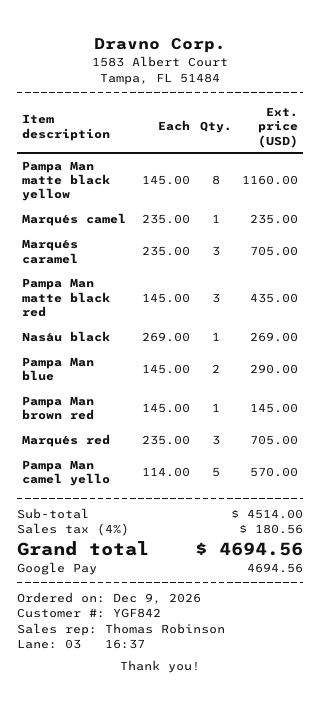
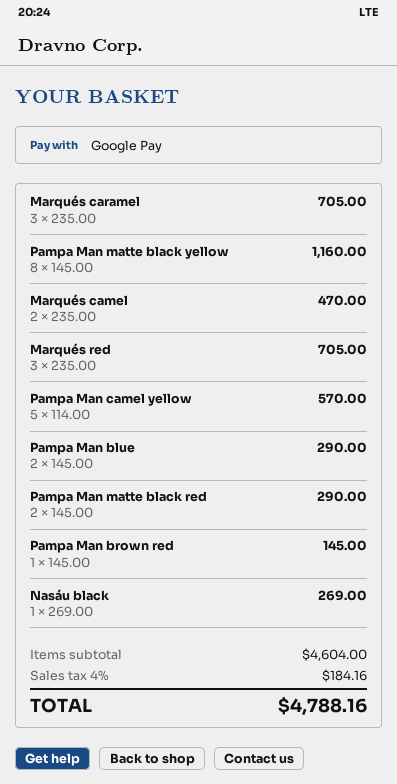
Marqués camel: 1 x 235.00 = 235.00 -> 2 x 235.00 = 470.00
Pampa Man matte black red: 3 x 145.00 = 435.00 -> 2 x 145.00 = 290.00
subtotal: 4514.00 -> 4604.00
tax: 4% = 180.56 -> 4% = 184.16
total: 4694.56 -> 4788.16

